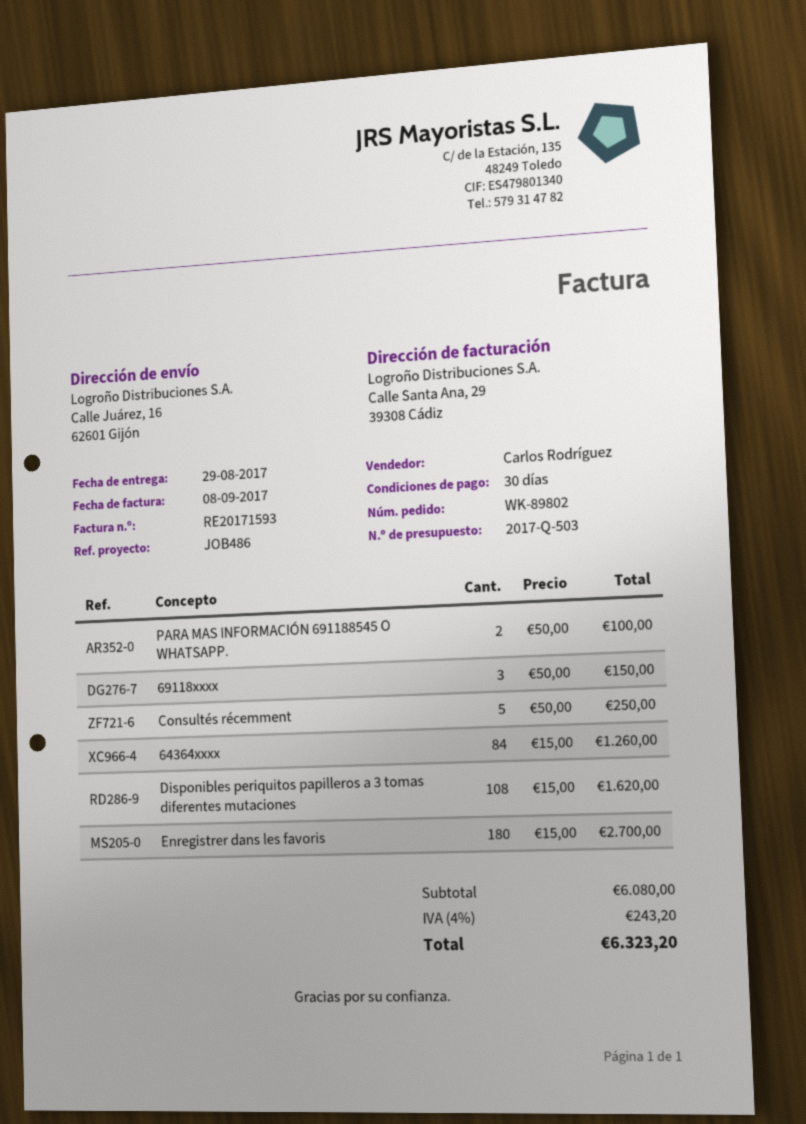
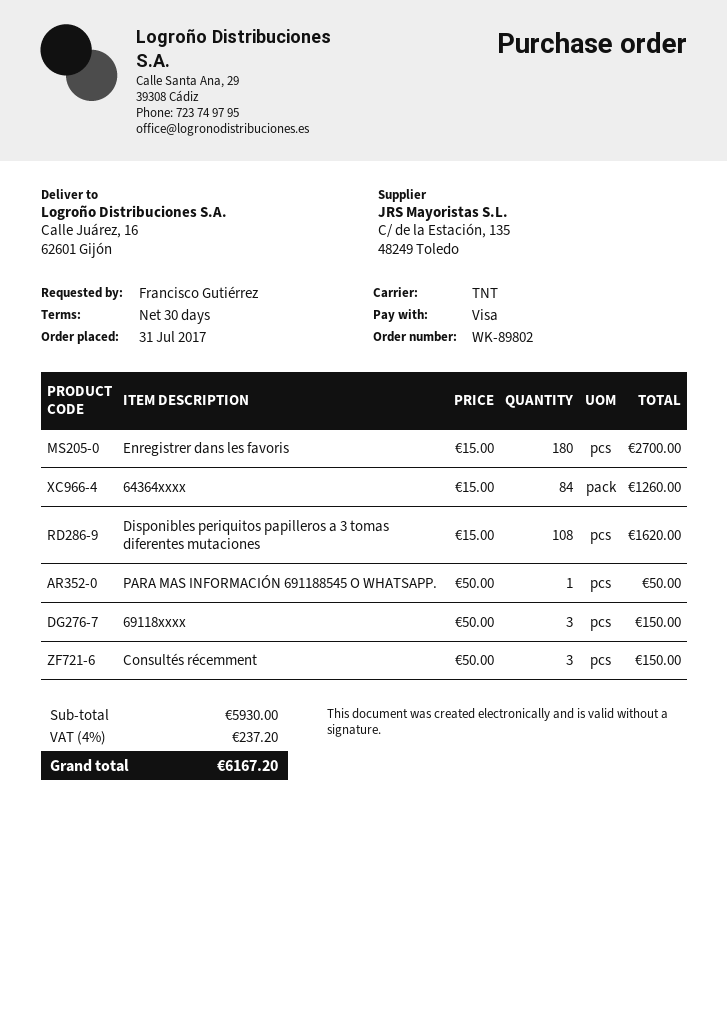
PARA MAS INFORMACIÓN 691188545 O WHATSAPP.: 2 x 50.00 = 100.00 -> 1 x 50.00 = 50.00
Consultés récemment: 5 x 50.00 = 250.00 -> 3 x 50.00 = 150.00
subtotal: 6080.00 -> 5930.00
tax: 4% = 243.20 -> 4% = 237.20
total: 6323.20 -> 6167.20

